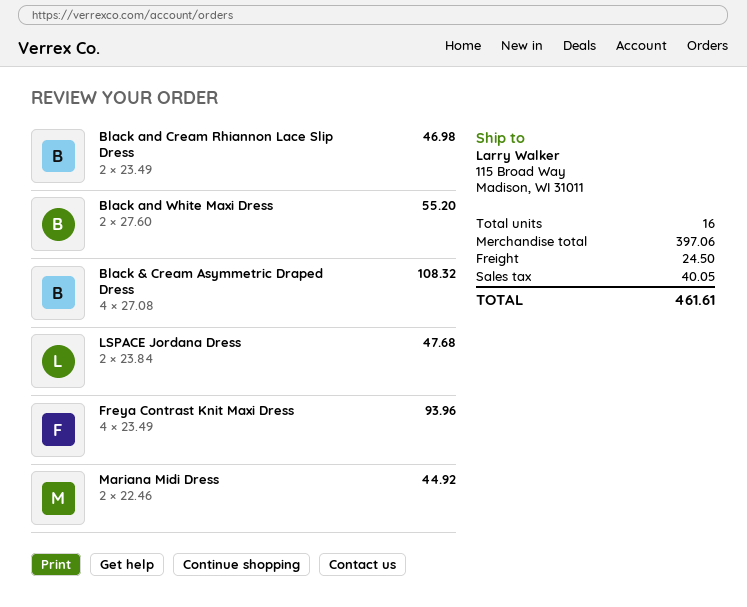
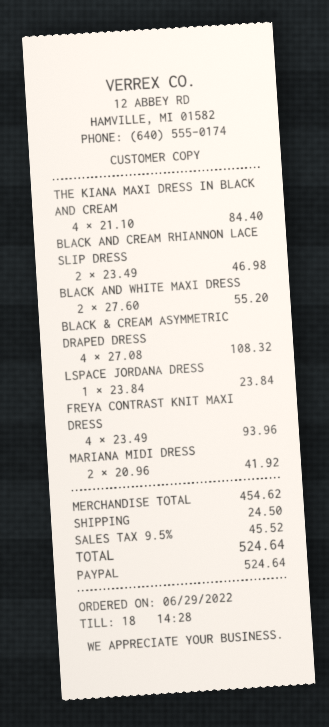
LSPACE Jordana Dress: 2 x 23.84 = 47.68 -> 1 x 23.84 = 23.84
Mariana Midi Dress: 2 x 22.46 = 44.92 -> 2 x 20.96 = 41.92
THE KIANA MAXI DRESS IN BLACK AND CREAM: none -> 4 x 21.10 = 84.40
subtotal: 397.06 -> 454.62
tax: 40.05 -> 45.52
total: 461.61 -> 524.64

